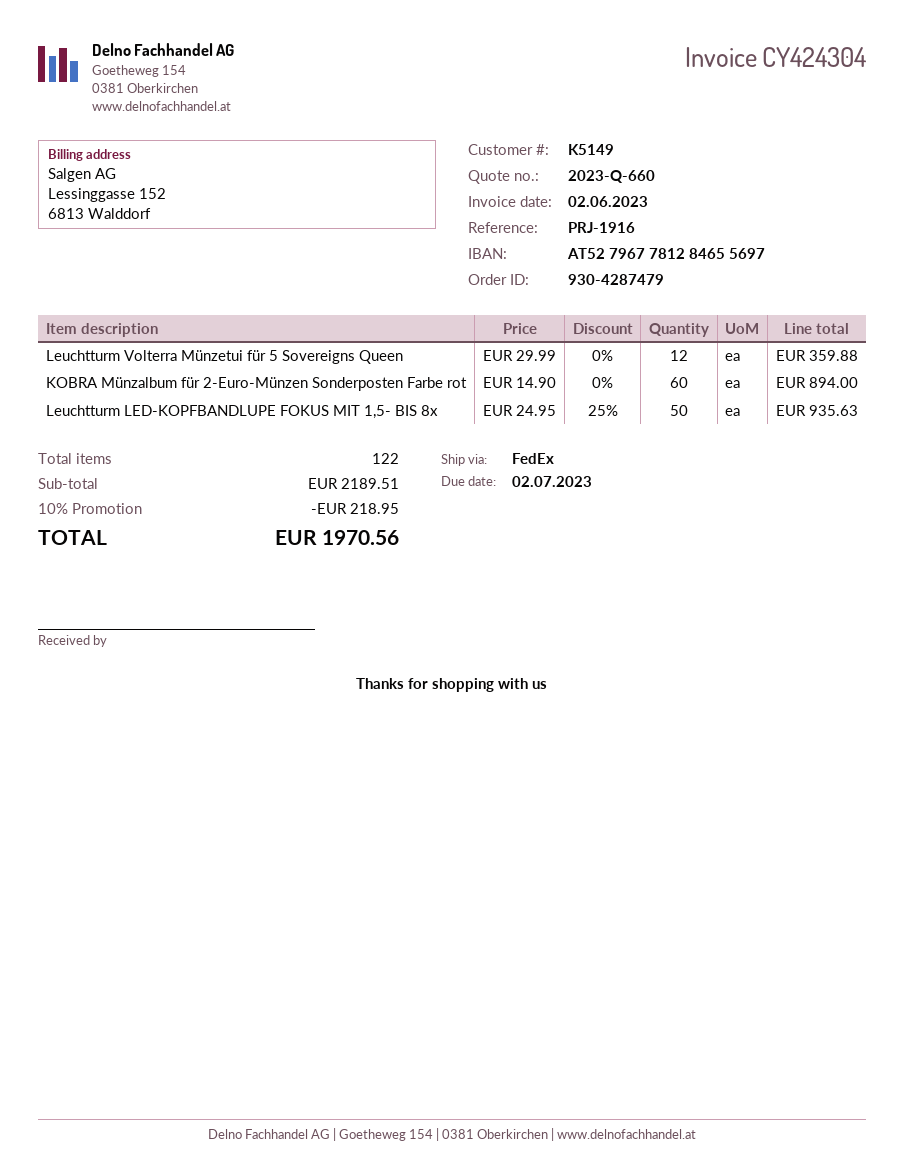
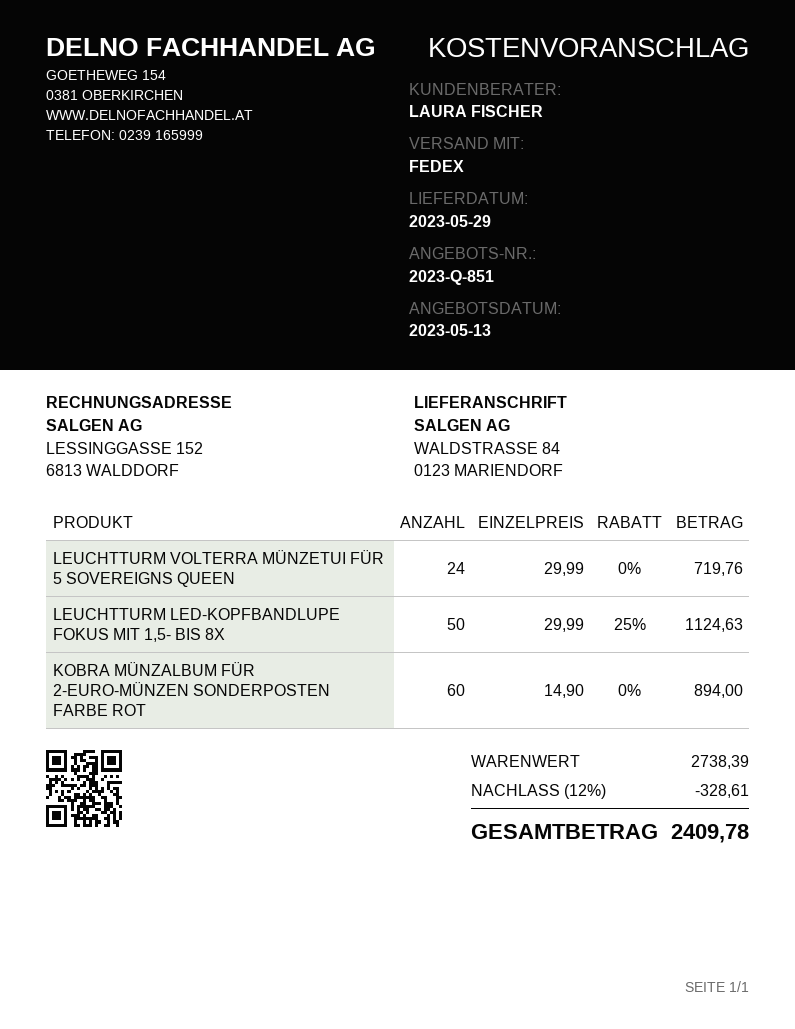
quote number: 2023-Q-660 -> 2023-Q-851
Leuchtturm Volterra Münzetui für 5 Sovereigns Queen: 12 x 29.99 = 359.88 -> 24 x 29.99 = 719.76
Leuchtturm LED-KOPFBANDLUPE FOKUS MIT 1,5- BIS 8x: 50 x 24.95 - 25% = 935.63 -> 50 x 29.99 - 25% = 1124.63
subtotal: 2189.51 -> 2738.39
discount: 10% = 218.95 -> 12% = 328.61
total: 1970.56 -> 2409.78

